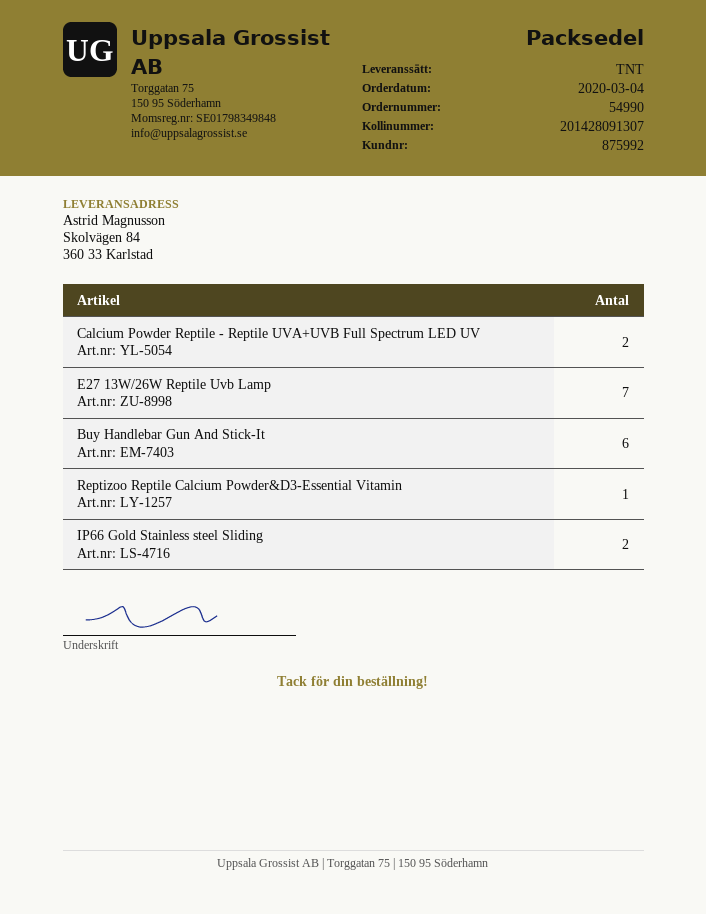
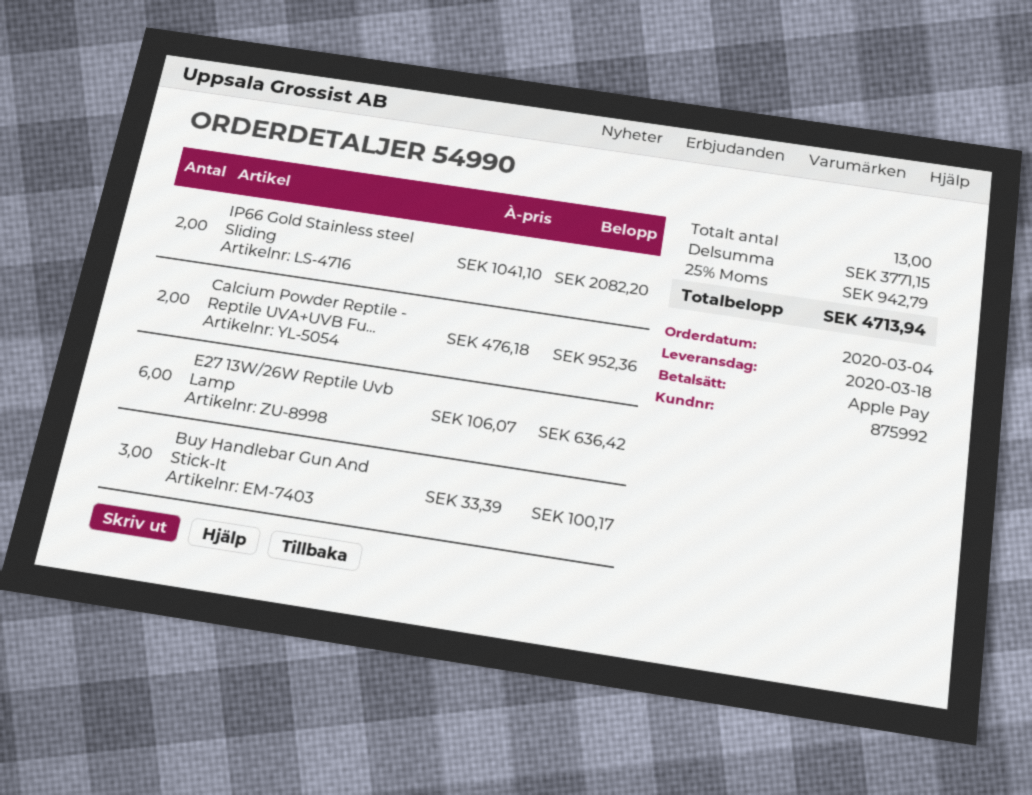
E27 13W/26W Reptile Uvb Lamp: 7 -> 6
Buy Handlebar Gun And Stick-It: 6 -> 3
Reptizoo Reptile Calcium Powder&D3-Essential Vitamin: 1 -> none

